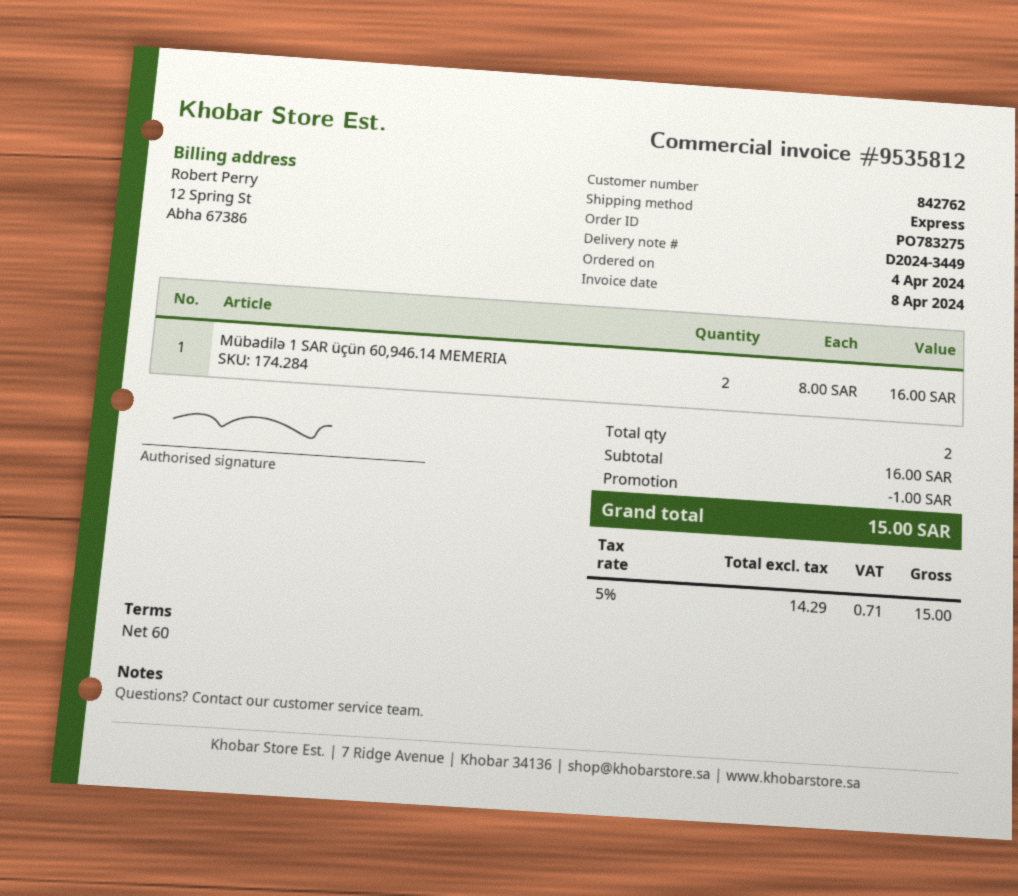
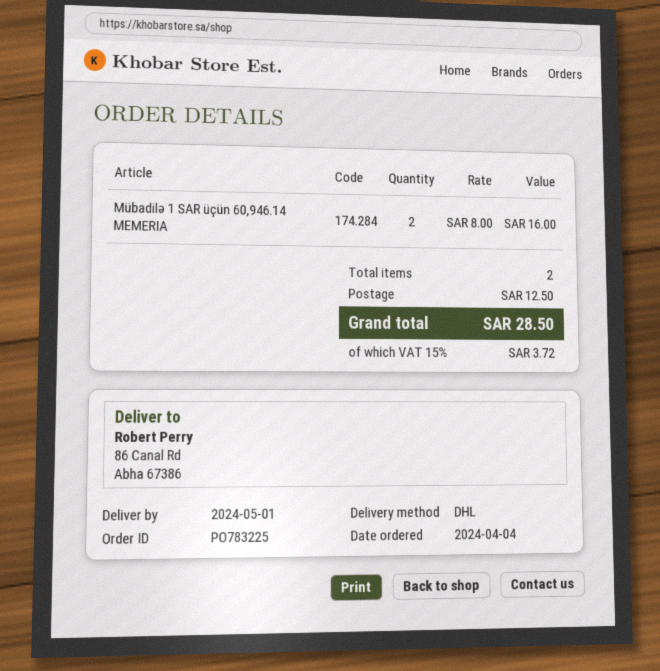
order number: PO783275 -> PO783225
shipping method: express -> DHL
discount: 1.00 -> none
shipping: none -> 12.50
tax: 5% = 0.71 -> 15% = 3.72
total: 15.00 -> 28.50

